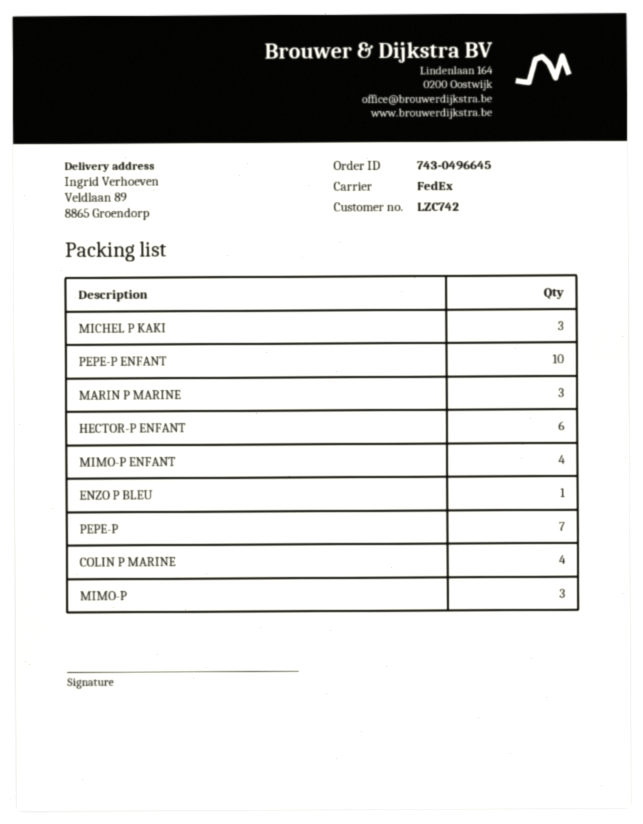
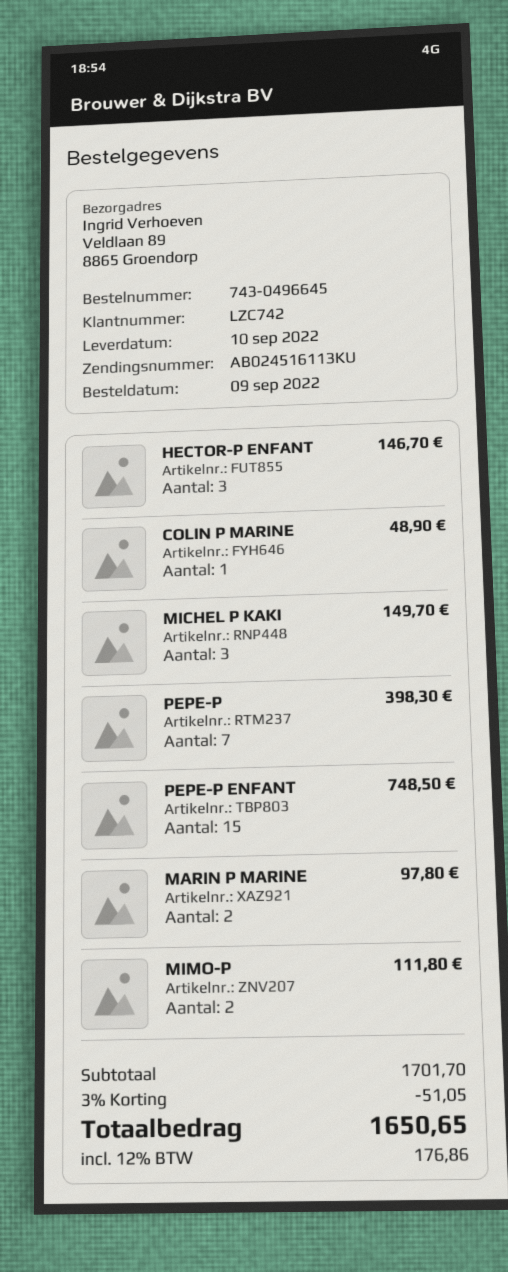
PEPE-P ENFANT: 10 -> 15
MARIN P MARINE: 3 -> 2
HECTOR-P ENFANT: 6 -> 3
MIMO-P ENFANT: 4 -> none
ENZO P BLEU: 1 -> none
COLIN P MARINE: 4 -> 1
MIMO-P: 3 -> 2

